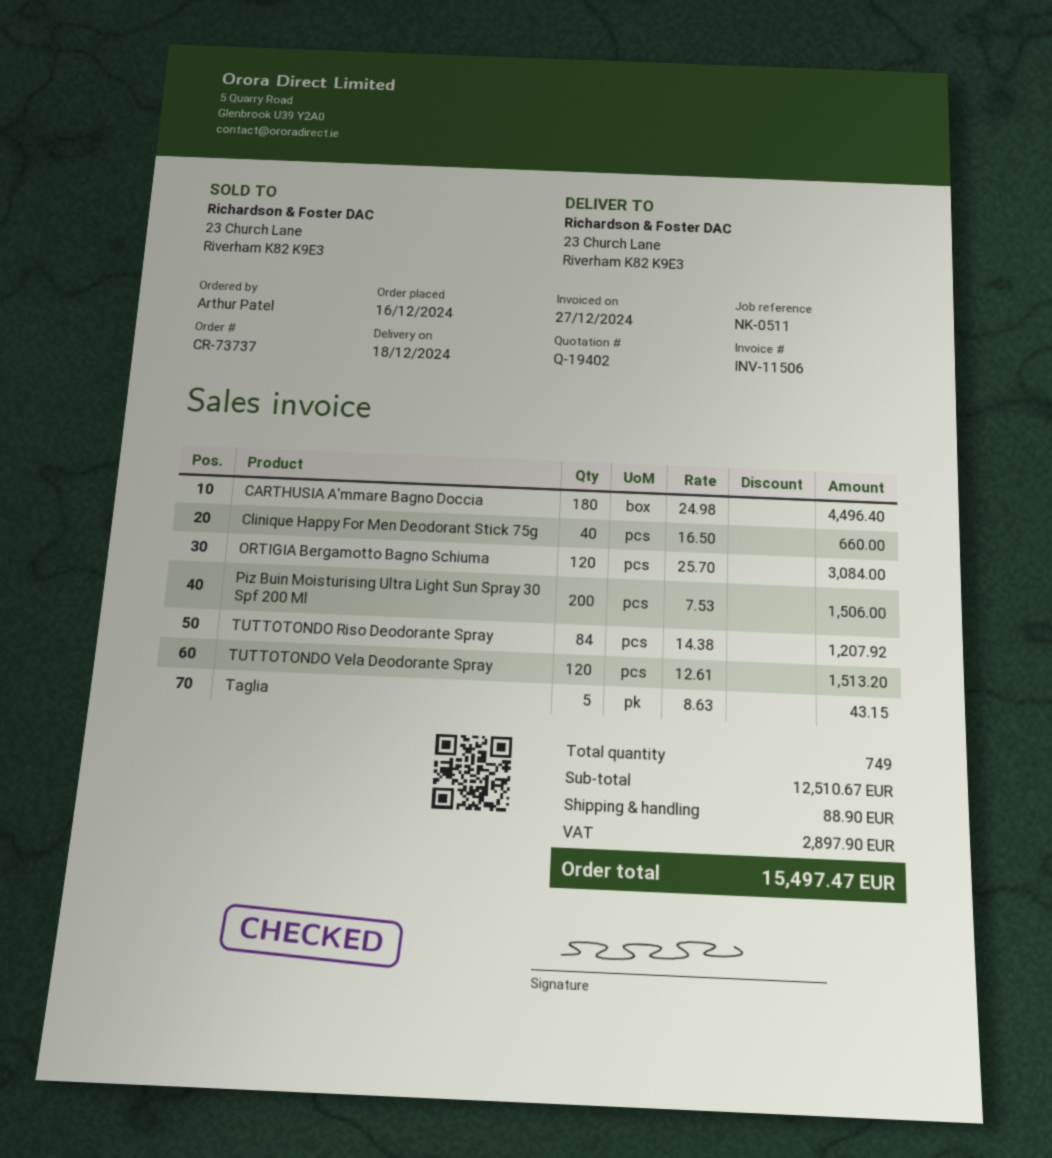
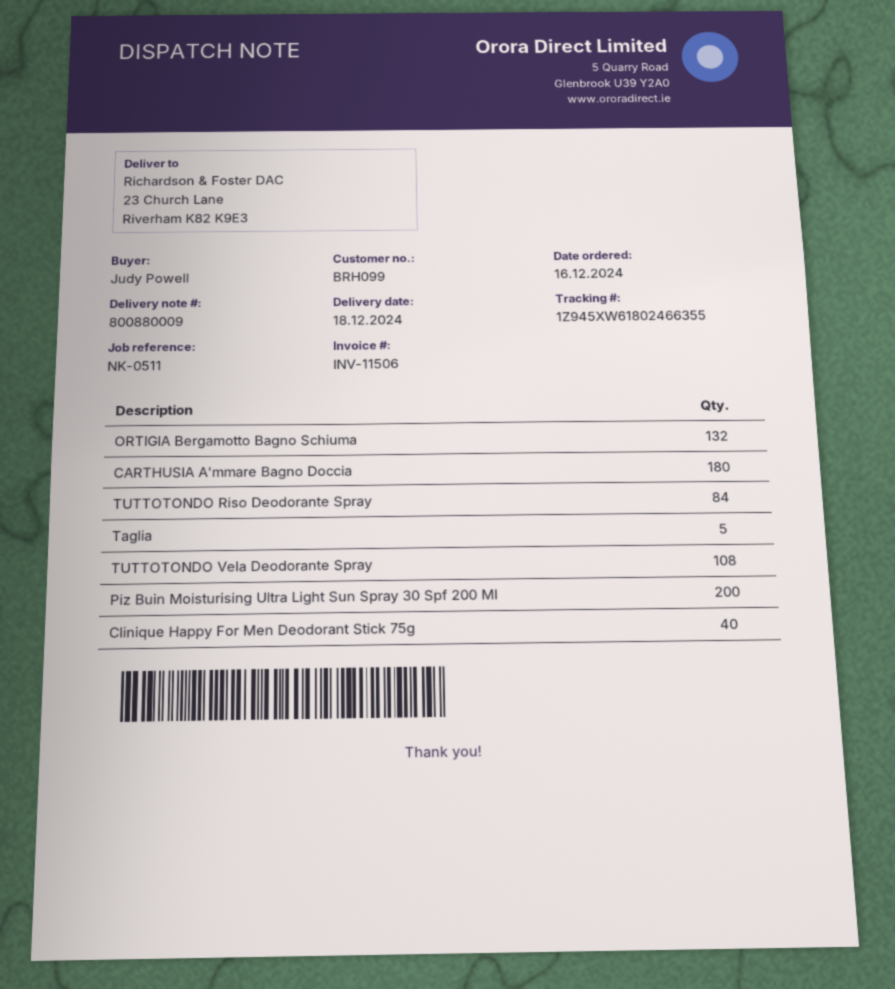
ordered by: Arthur Patel -> Judy Powell
ORTIGIA Bergamotto Bagno Schiuma: 120 -> 132
TUTTOTONDO Vela Deodorante Spray: 120 -> 108

